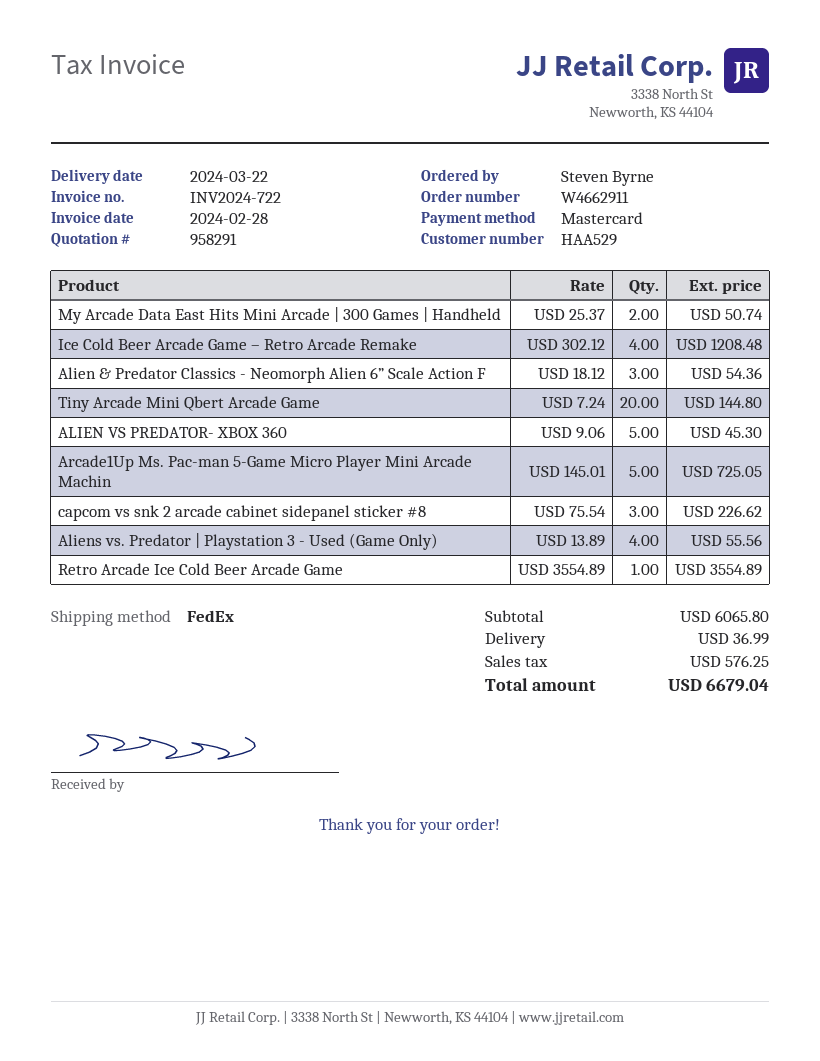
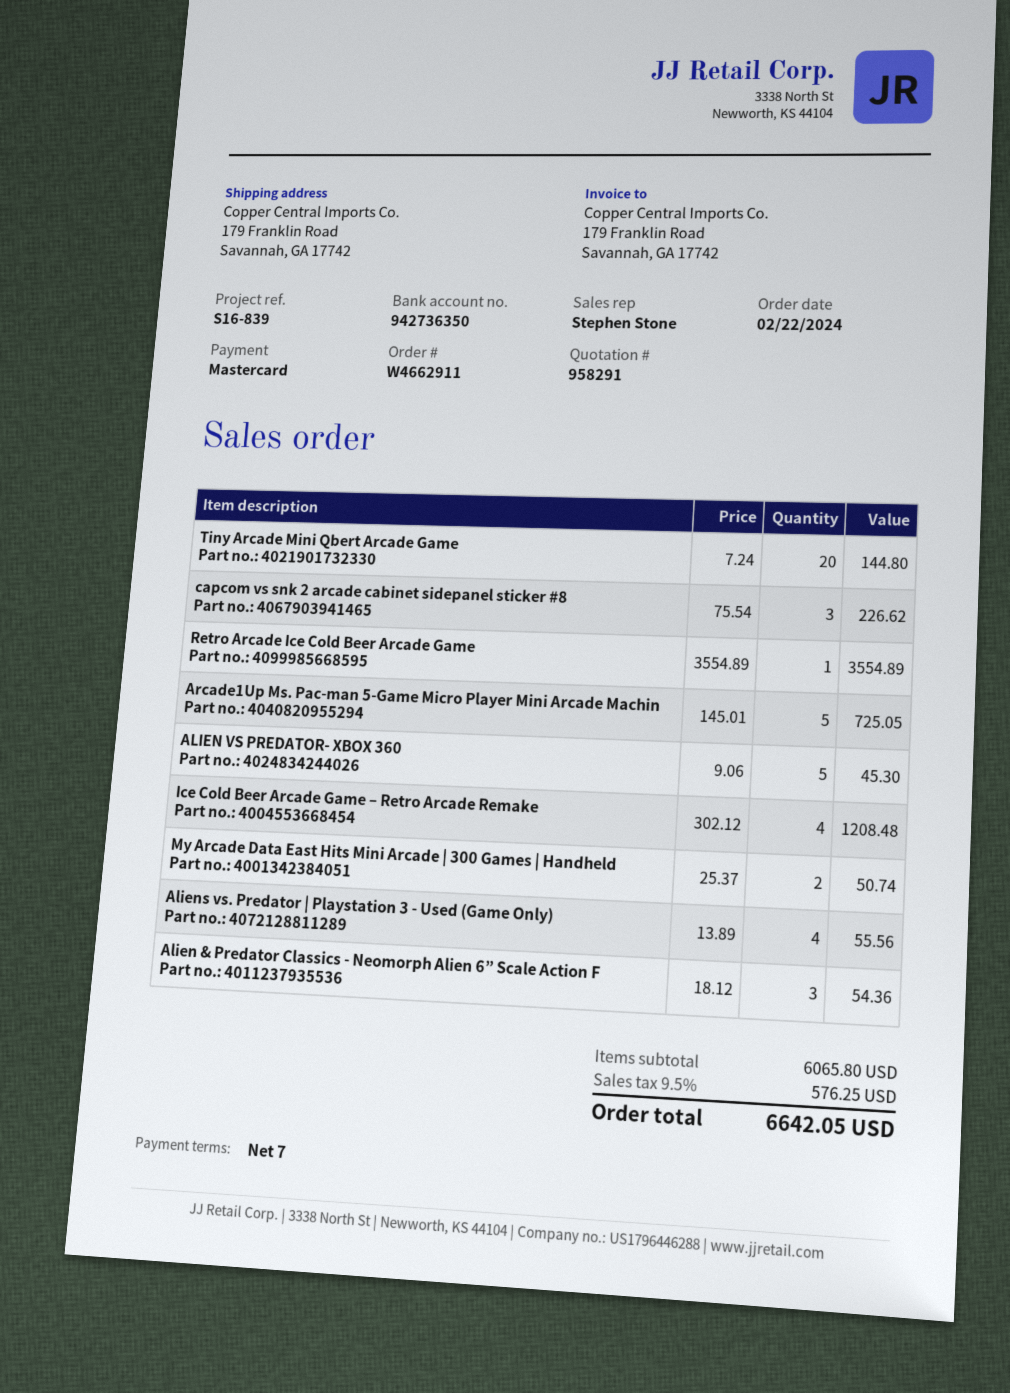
shipping: 36.99 -> none
total: 6679.04 -> 6642.05

